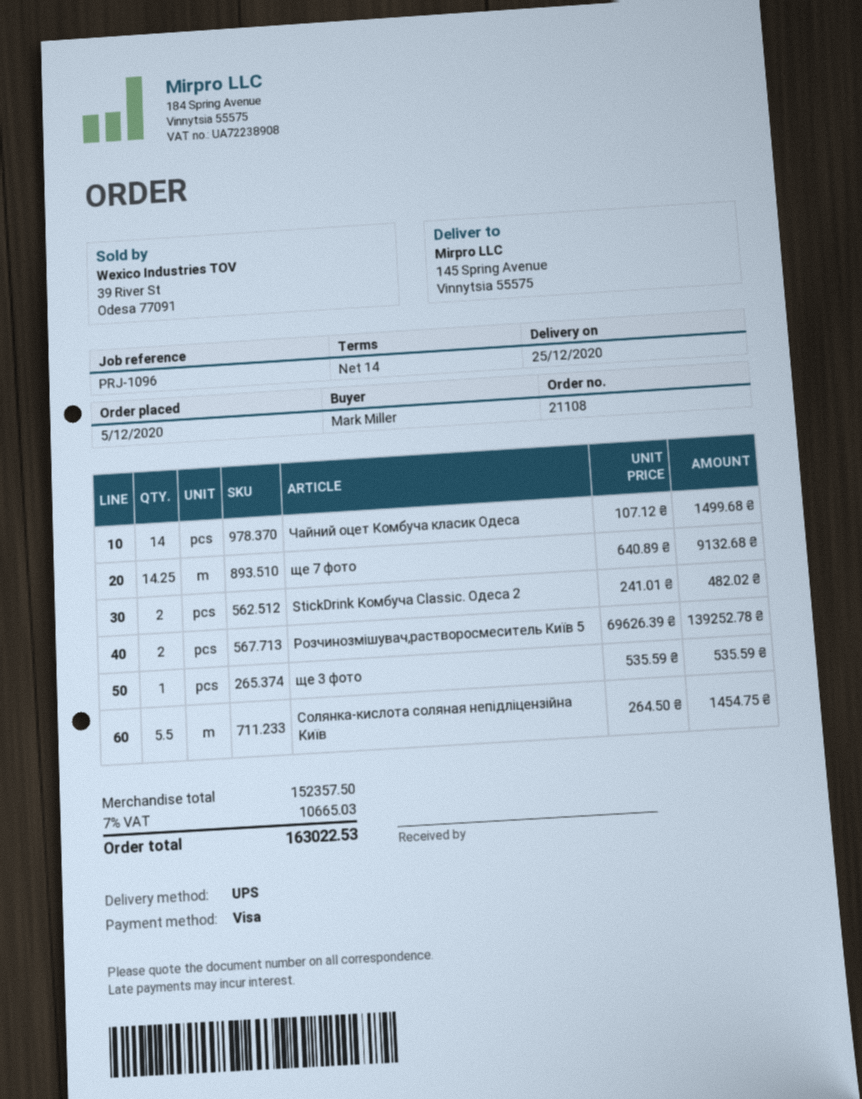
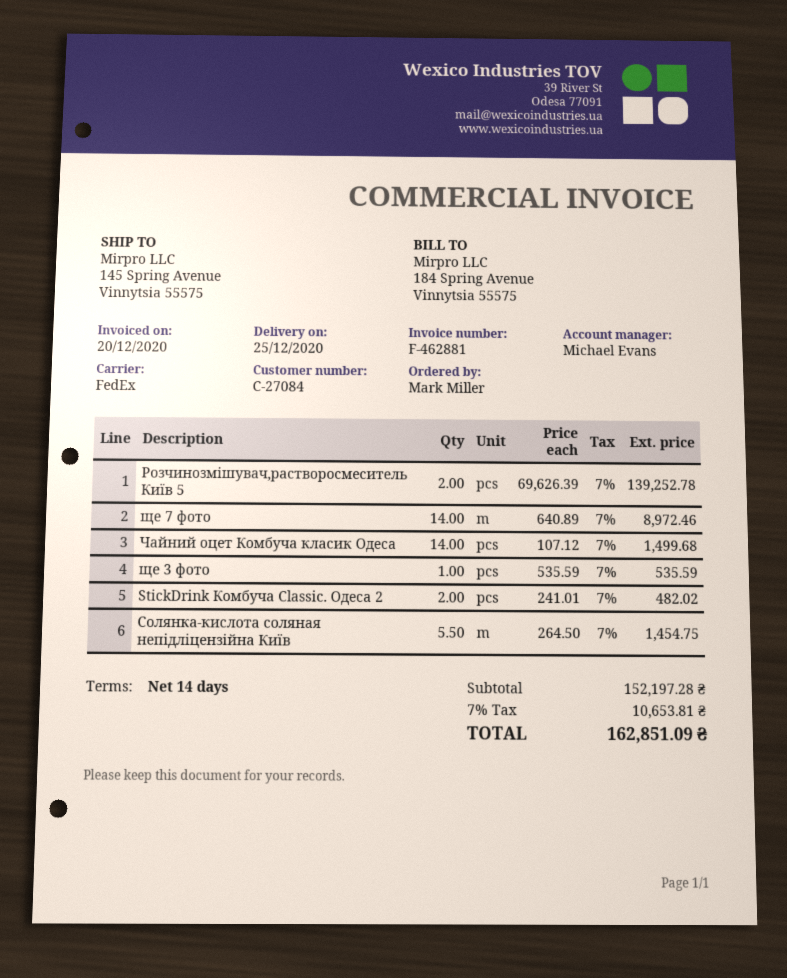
shipping method: UPS -> FedEx
ще 7 фото: 14.25 x 640.89 = 9132.68 -> 14 x 640.89 = 8972.46
subtotal: 152357.50 -> 152197.28
tax: 7% = 10665.03 -> 7% = 10653.81
total: 163022.53 -> 162851.09

